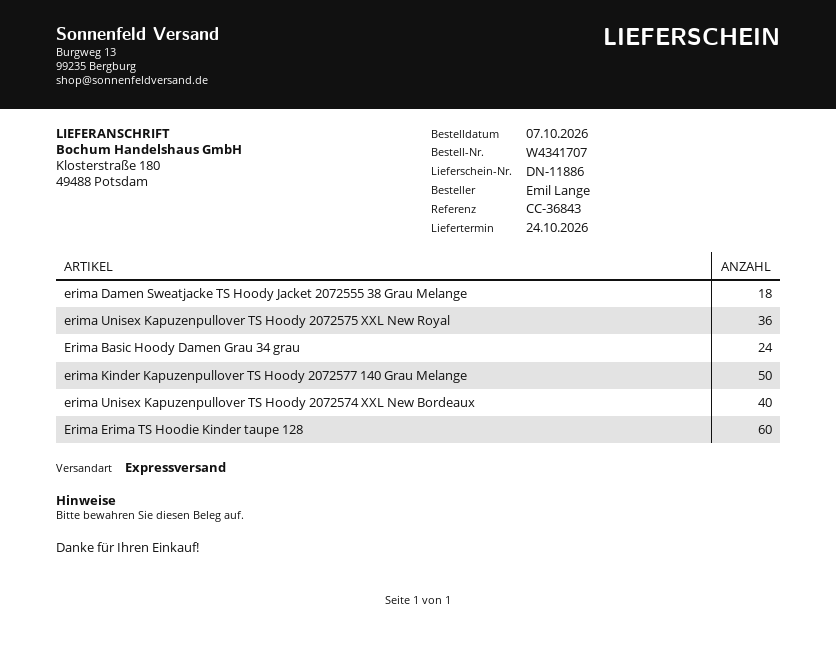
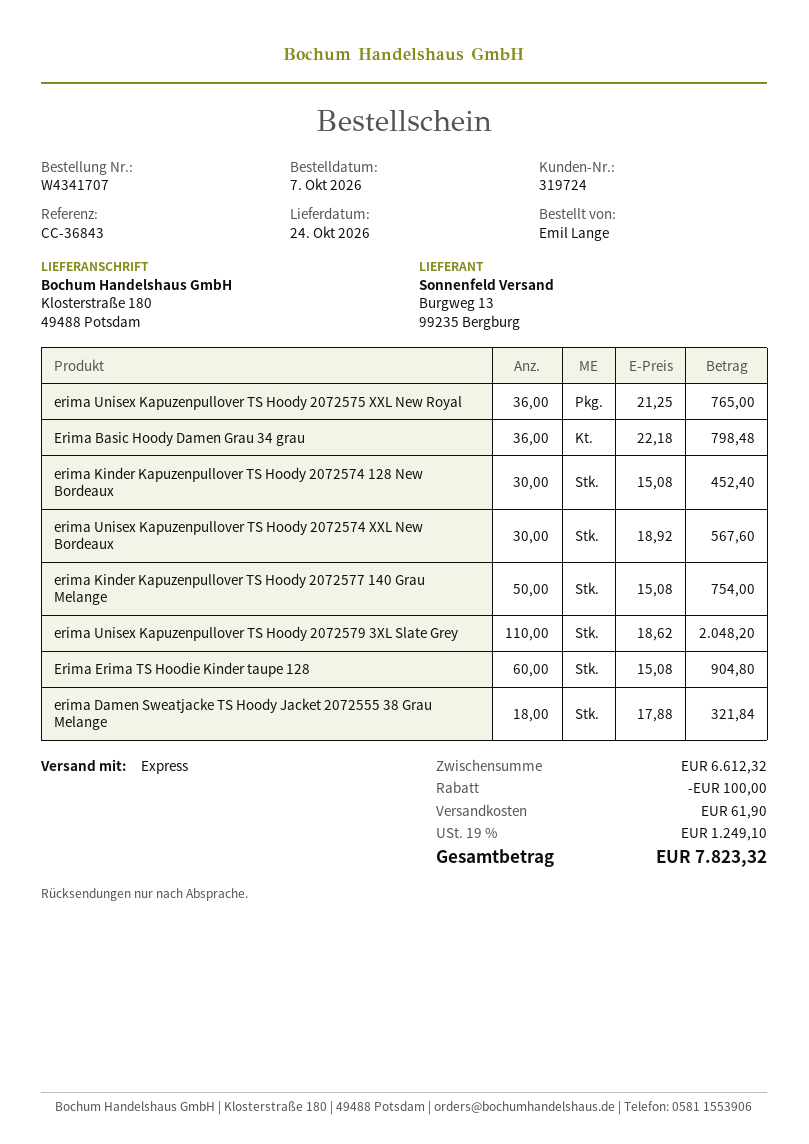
Erima Basic Hoody Damen Grau 34 grau: 24 -> 36
erima Unisex Kapuzenpullover TS Hoody 2072574 XXL New Bordeaux: 40 -> 30
erima Kinder Kapuzenpullover TS Hoody 2072574 128 New Bordeaux: none -> 30
erima Unisex Kapuzenpullover TS Hoody 2072579 3XL Slate Grey: none -> 110

